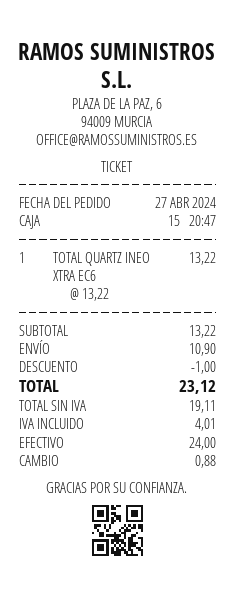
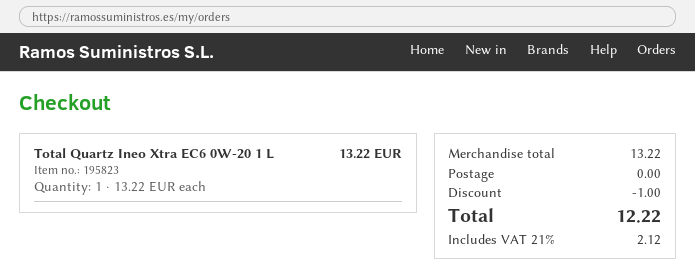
shipping: 10.90 -> 0.00
tax: 4.01 -> 2.12
total: 23.12 -> 12.22

